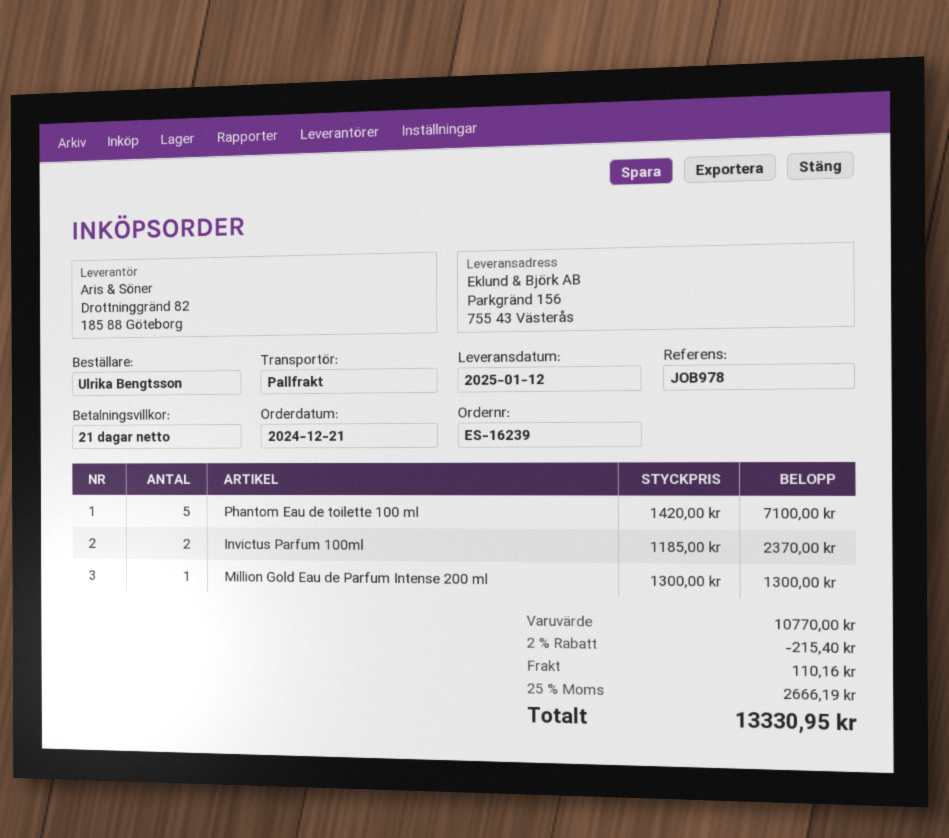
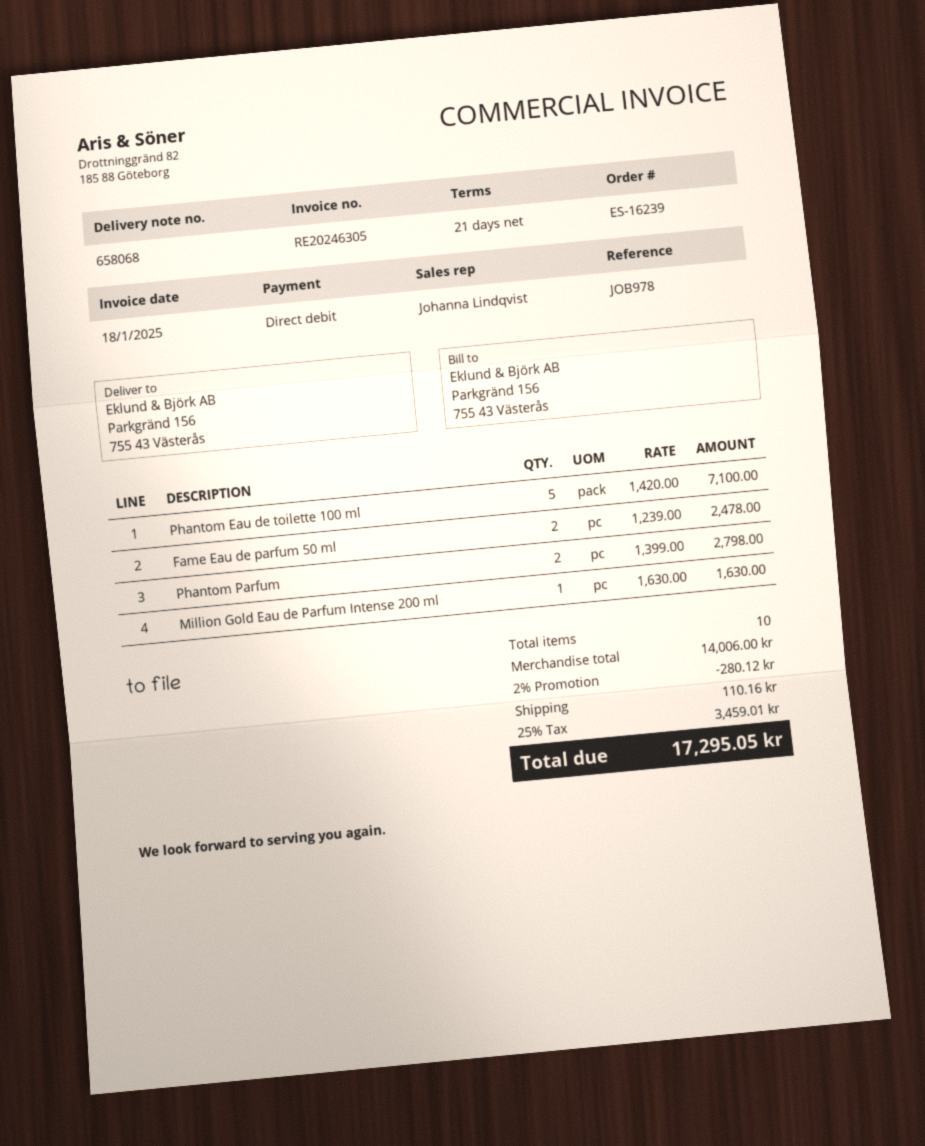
Invictus Parfum 100ml: 2 x 1185.00 = 2370.00 -> none
Million Gold Eau de Parfum Intense 200 ml: 1 x 1300.00 = 1300.00 -> 1 x 1630.00 = 1630.00
Fame Eau de parfum 50 ml: none -> 2 x 1239.00 = 2478.00
Phantom Parfum: none -> 2 x 1399.00 = 2798.00
subtotal: 10770.00 -> 14006.00
discount: 2% = 215.40 -> 2% = 280.12
tax: 25% = 2666.19 -> 25% = 3459.01
total: 13330.95 -> 17295.05

